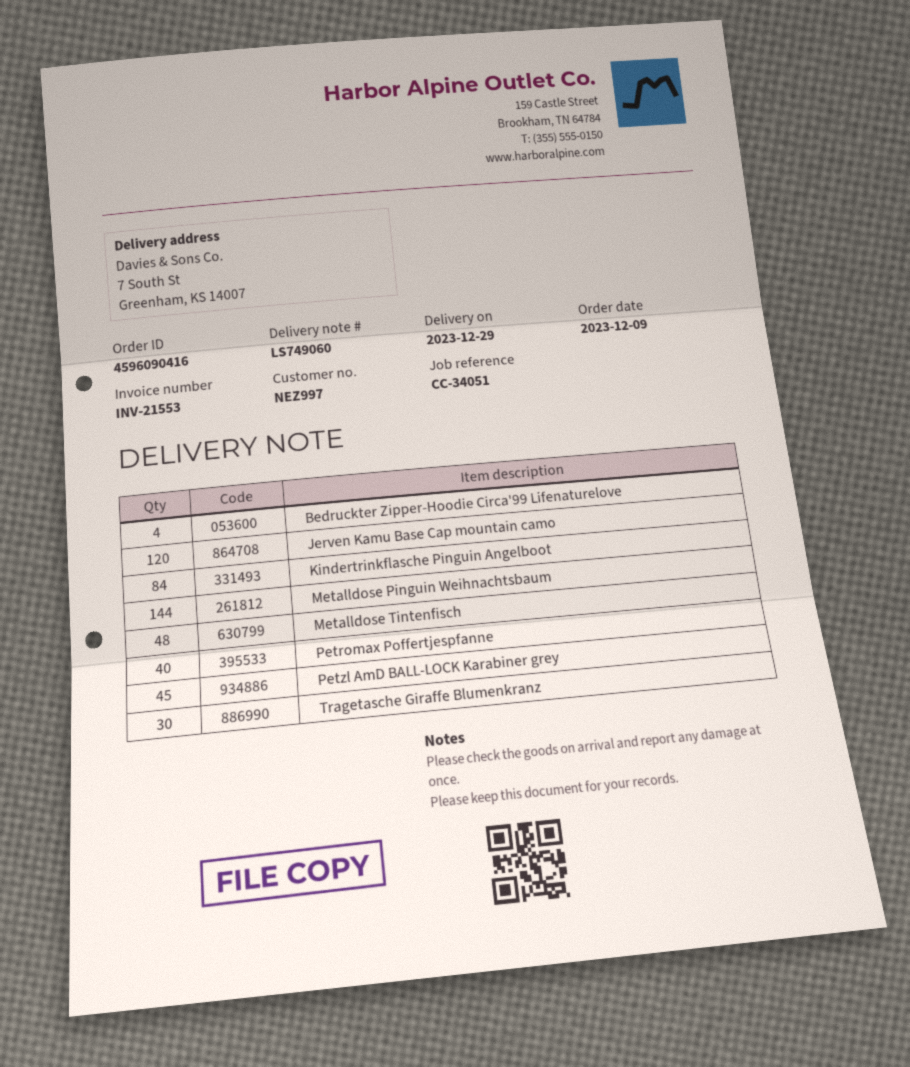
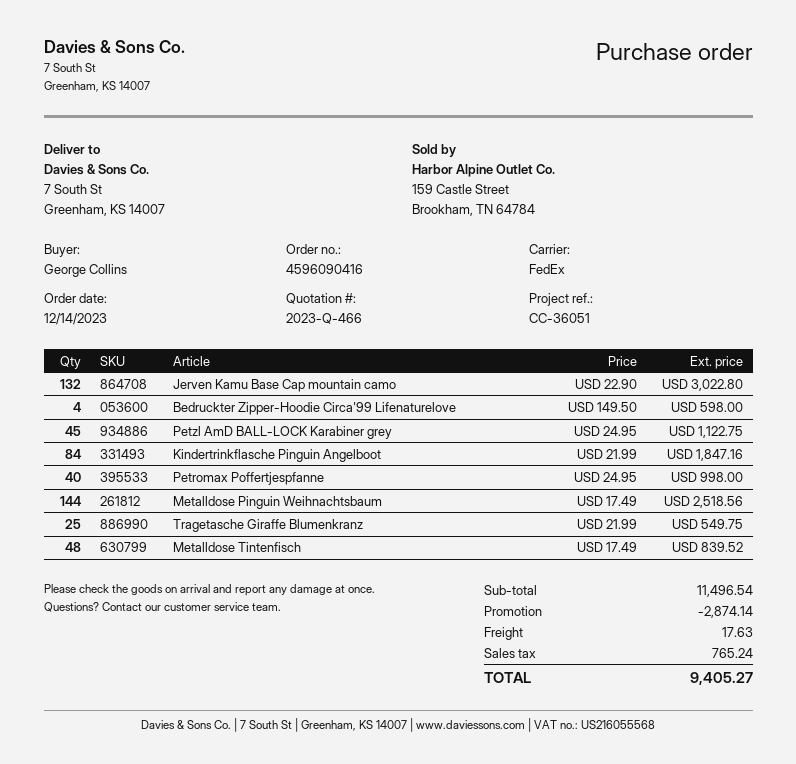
order date: 2023-12-09 -> 2023-12-14
reference: CC-34051 -> CC-36051
Jerven Kamu Base Cap mountain camo: 120 -> 132
Tragetasche Giraffe Blumenkranz: 30 -> 25

